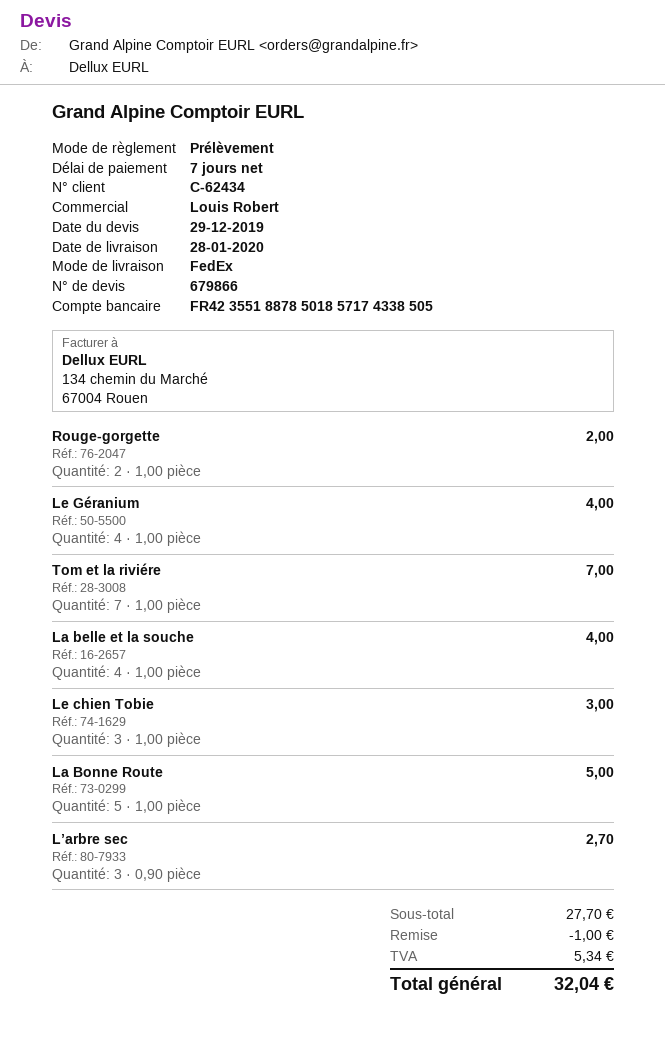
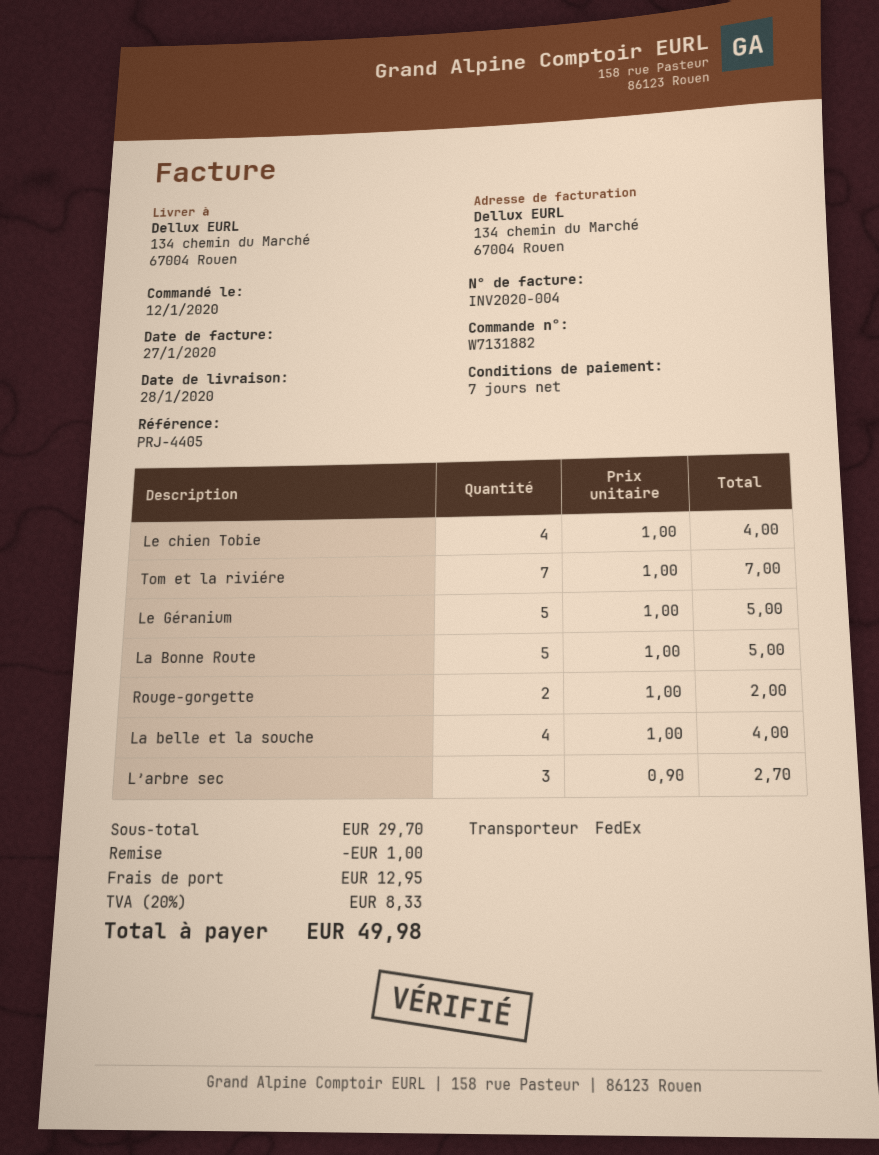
Le Géranium: 4 x 1.00 = 4.00 -> 5 x 1.00 = 5.00
Le chien Tobie: 3 x 1.00 = 3.00 -> 4 x 1.00 = 4.00
subtotal: 27.70 -> 29.70
shipping: none -> 12.95
tax: 5.34 -> 8.33
total: 32.04 -> 49.98

